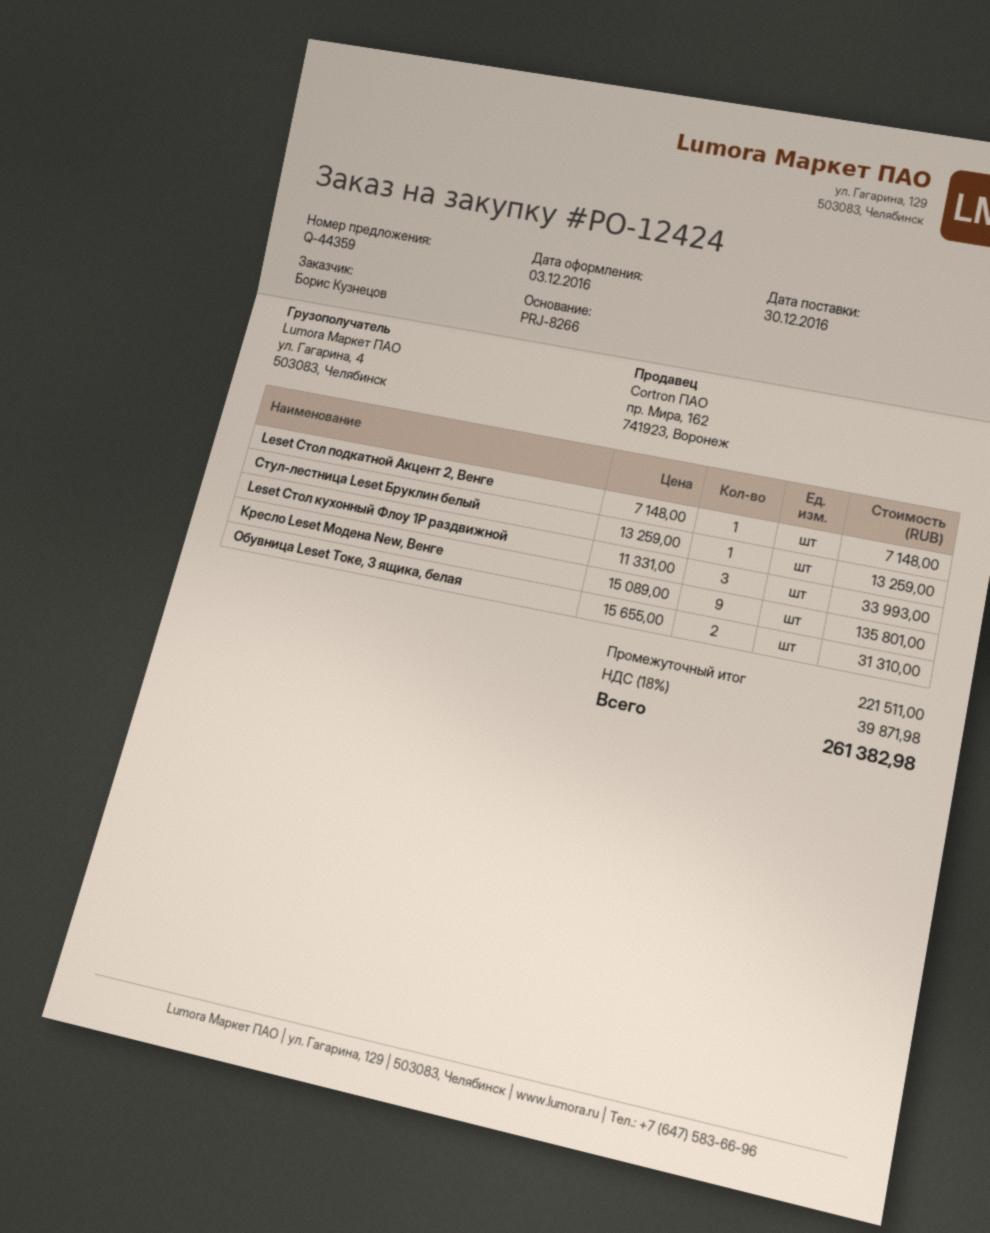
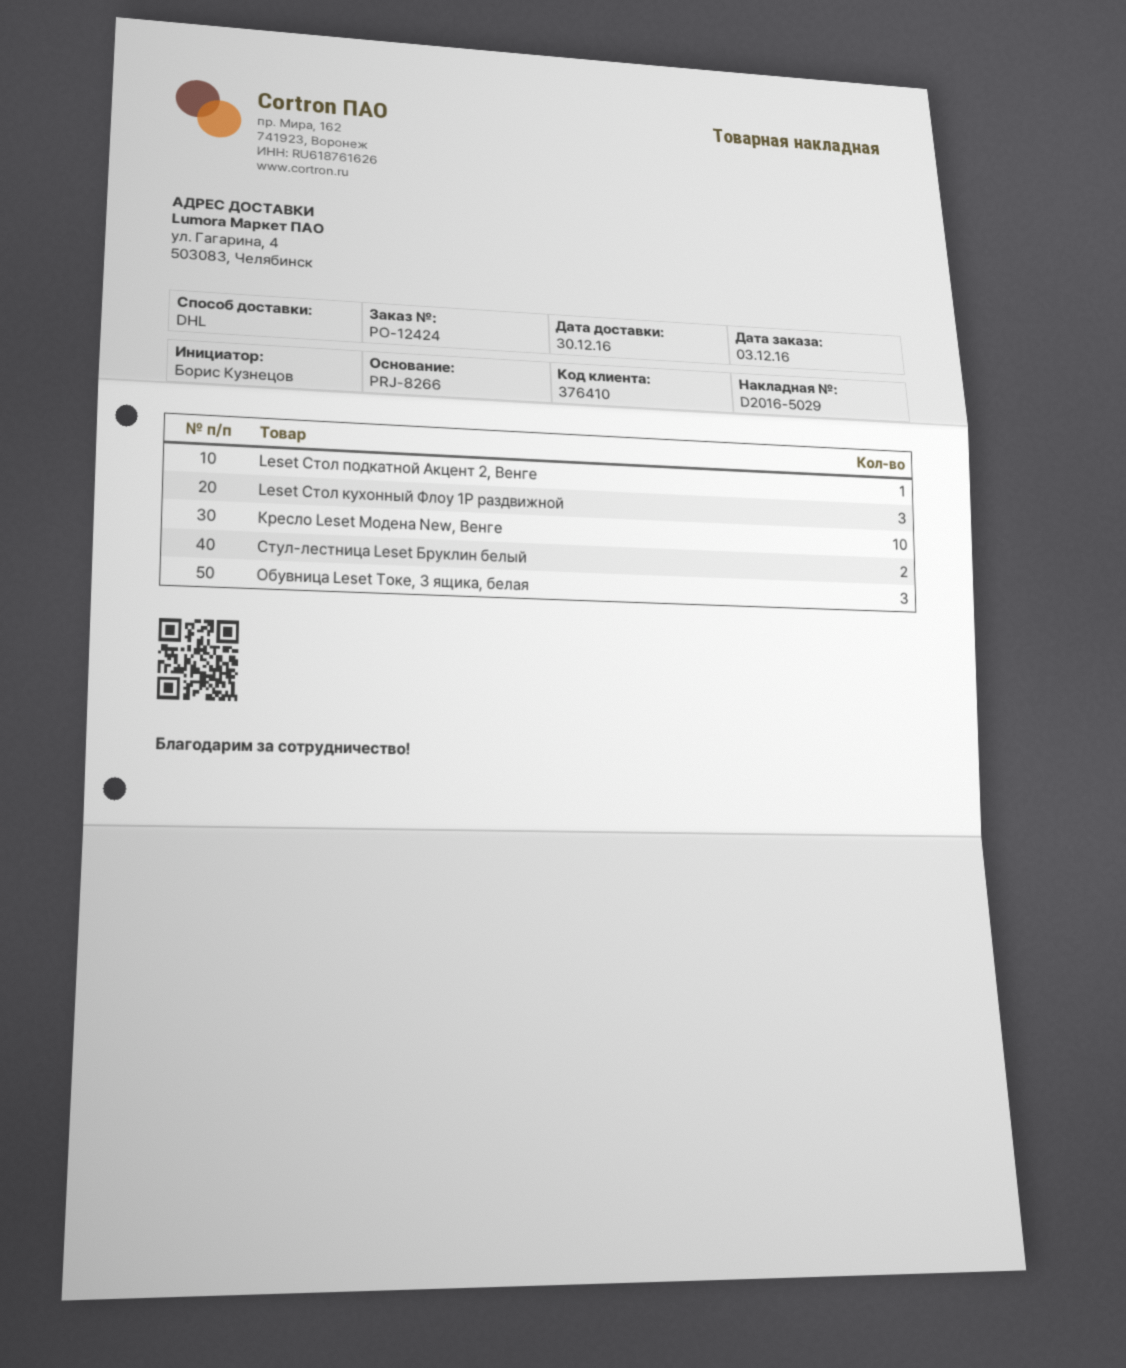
Стул-лестница Leset Бруклин белый: 1 -> 2
Кресло Leset Модена New, Венге: 9 -> 10
Обувница Leset Токе, 3 ящика, белая: 2 -> 3

